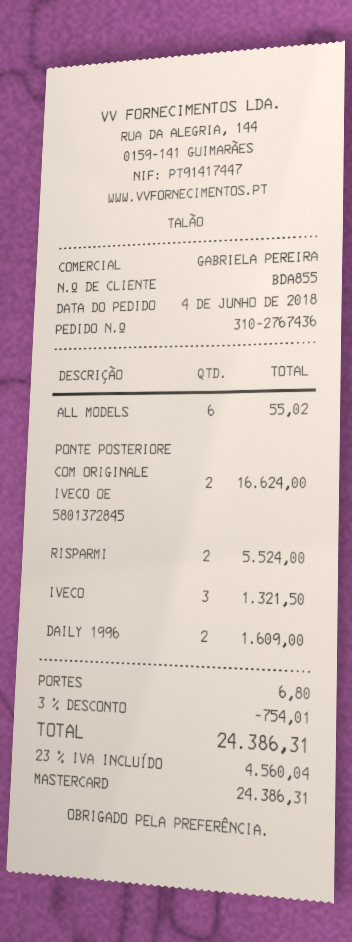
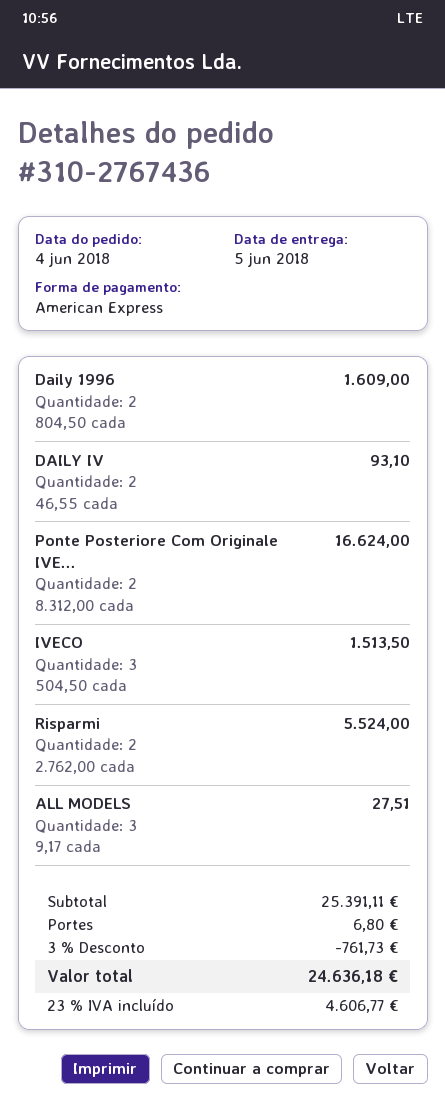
payment method: Mastercard -> American Express
ALL MODELS: 6 for 55.02 -> 3 for 27.51
IVECO: 3 for 1321.50 -> 3 for 1513.50
DAILY IV: none -> 2 for 93.10
discount: 3% = 754.01 -> 3% = 761.73
tax: 23% = 4560.04 -> 23% = 4606.77
total: 24386.31 -> 24636.18

